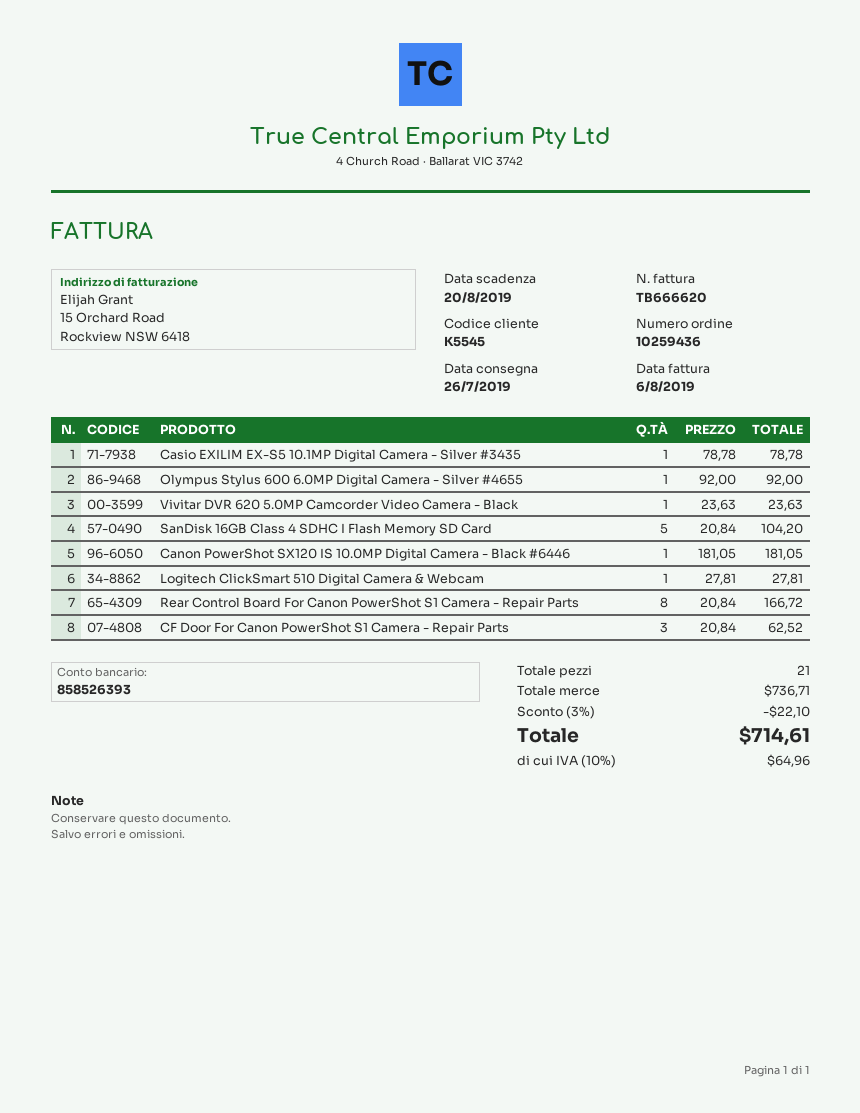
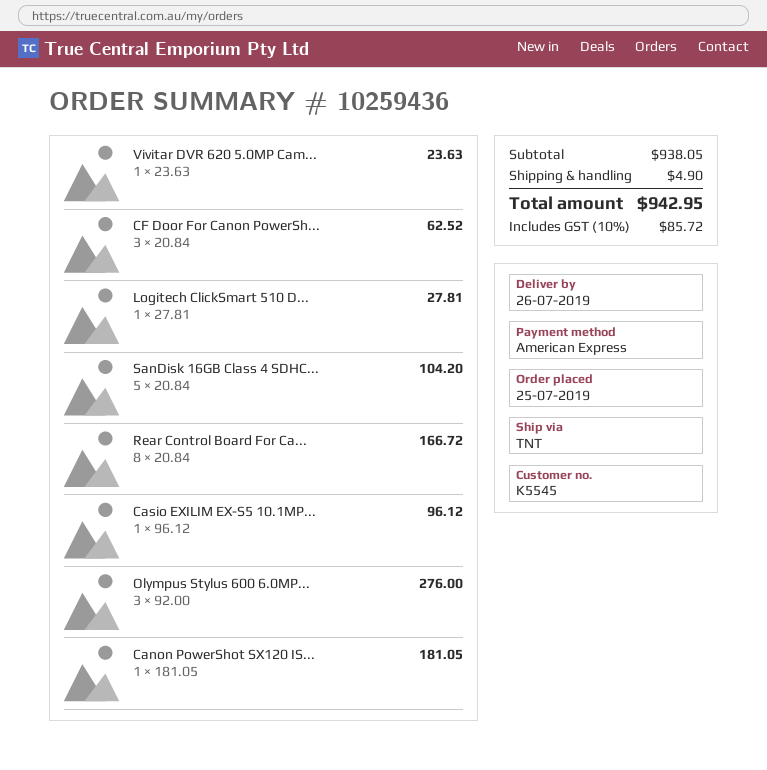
Casio EXILIM EX-S5 10.1MP Digital Camera - Silver #3435: 1 x 78.78 = 78.78 -> 1 x 96.12 = 96.12
Olympus Stylus 600 6.0MP Digital Camera - Silver #4655: 1 x 92.00 = 92.00 -> 3 x 92.00 = 276.00
subtotal: 736.71 -> 938.05
discount: 3% = 22.10 -> none
shipping: none -> 4.90
tax: 10% = 64.96 -> 10% = 85.72
total: 714.61 -> 942.95

